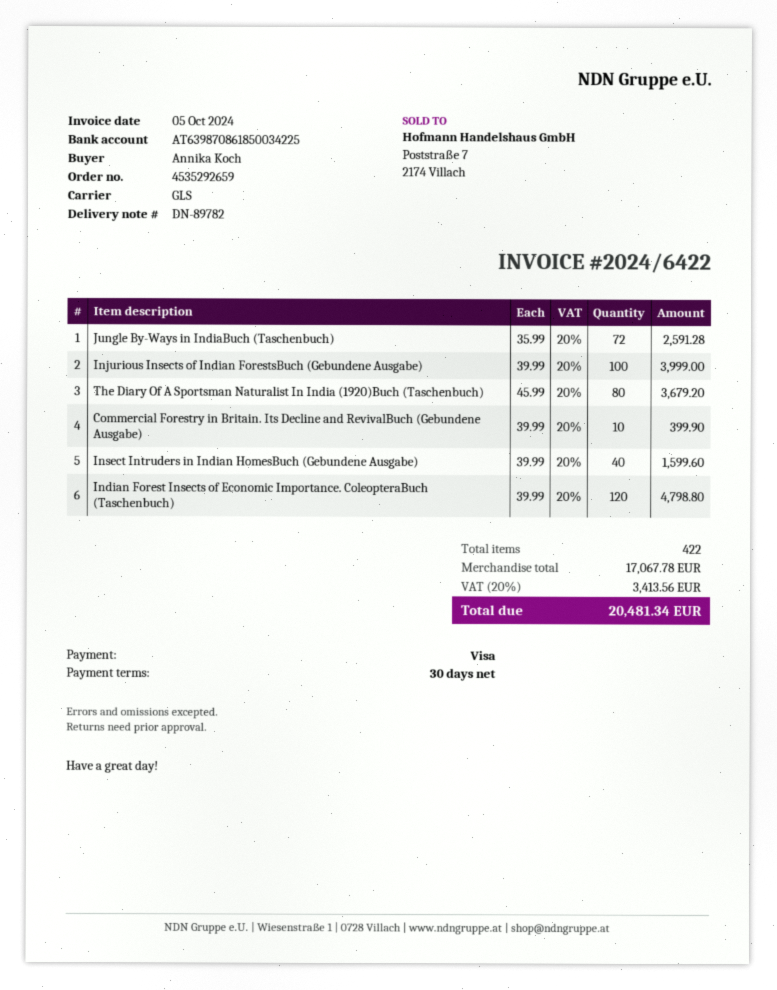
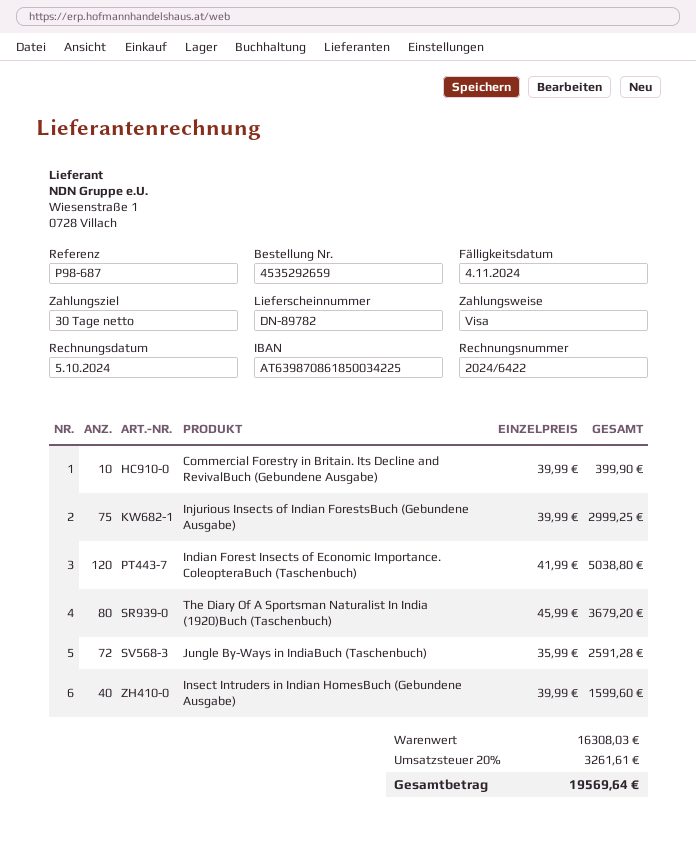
Injurious Insects of Indian ForestsBuch (Gebundene Ausgabe): 100 x 39.99 = 3999.00 -> 75 x 39.99 = 2999.25
Indian Forest Insects of Economic Importance. ColeopteraBuch (Taschenbuch): 120 x 39.99 = 4798.80 -> 120 x 41.99 = 5038.80
subtotal: 17067.78 -> 16308.03
tax: 20% = 3413.56 -> 20% = 3261.61
total: 20481.34 -> 19569.64

